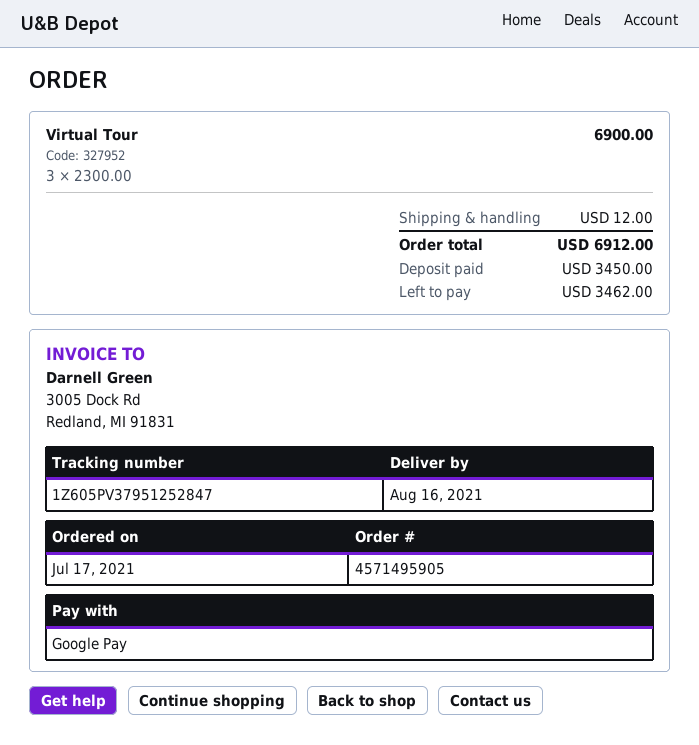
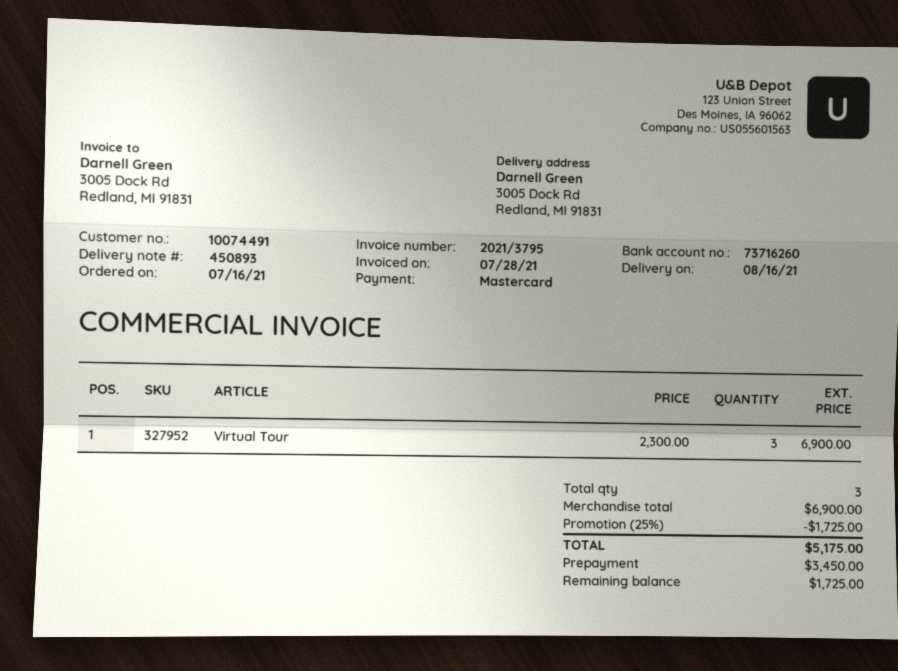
order date: 2021-07-17 -> 2021-07-16
payment method: Google Pay -> Mastercard
discount: none -> 25% = 1725.00
shipping: 12.00 -> none
total: 6912.00 -> 5175.00
balance: 3462.00 -> 1725.00

